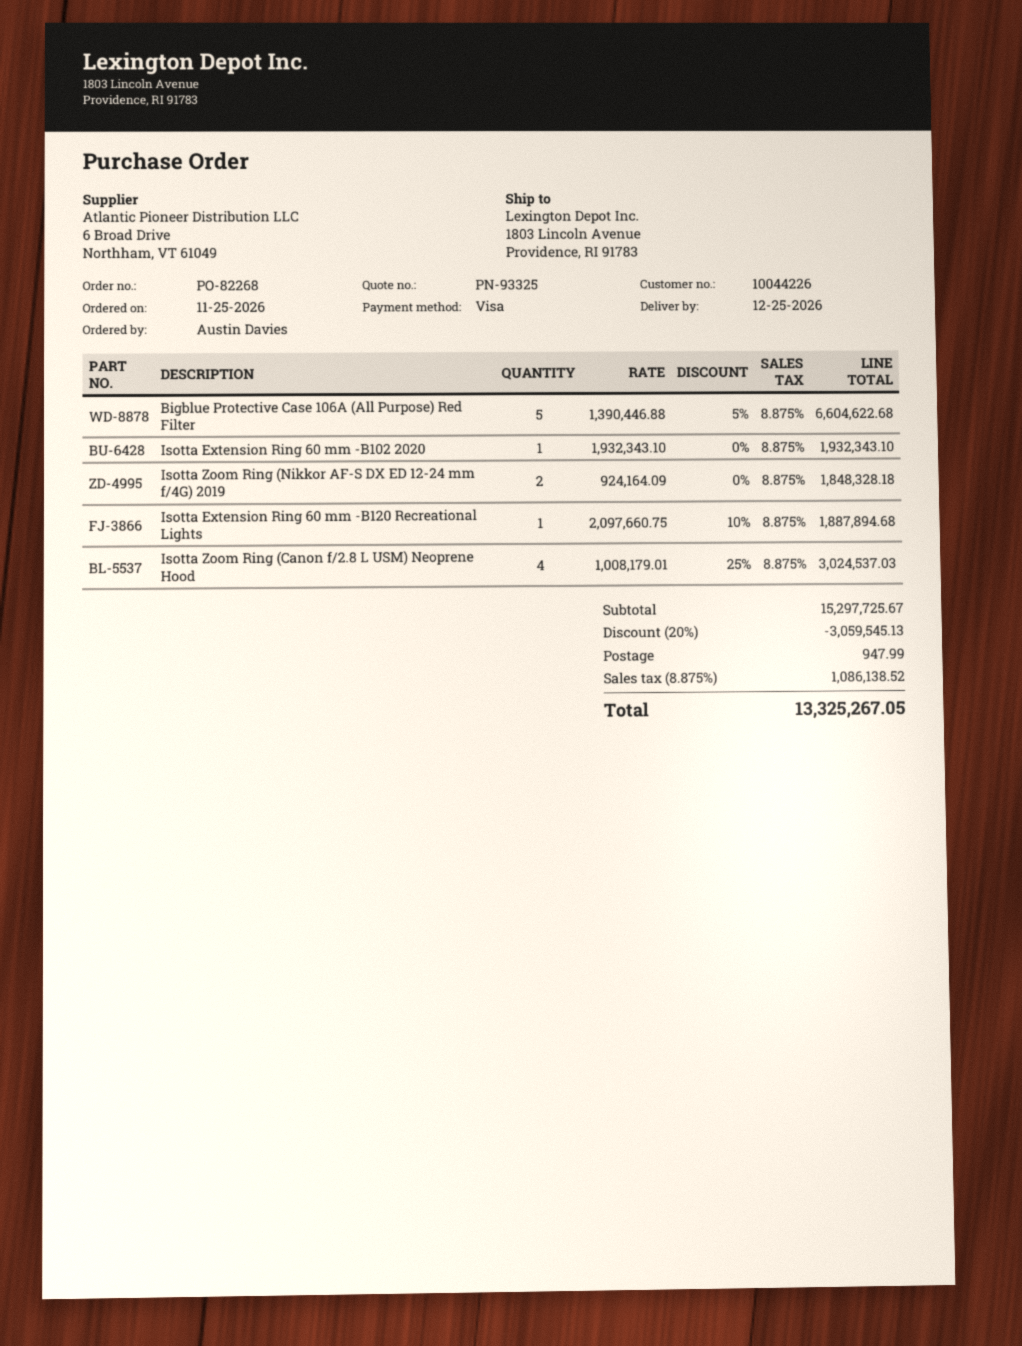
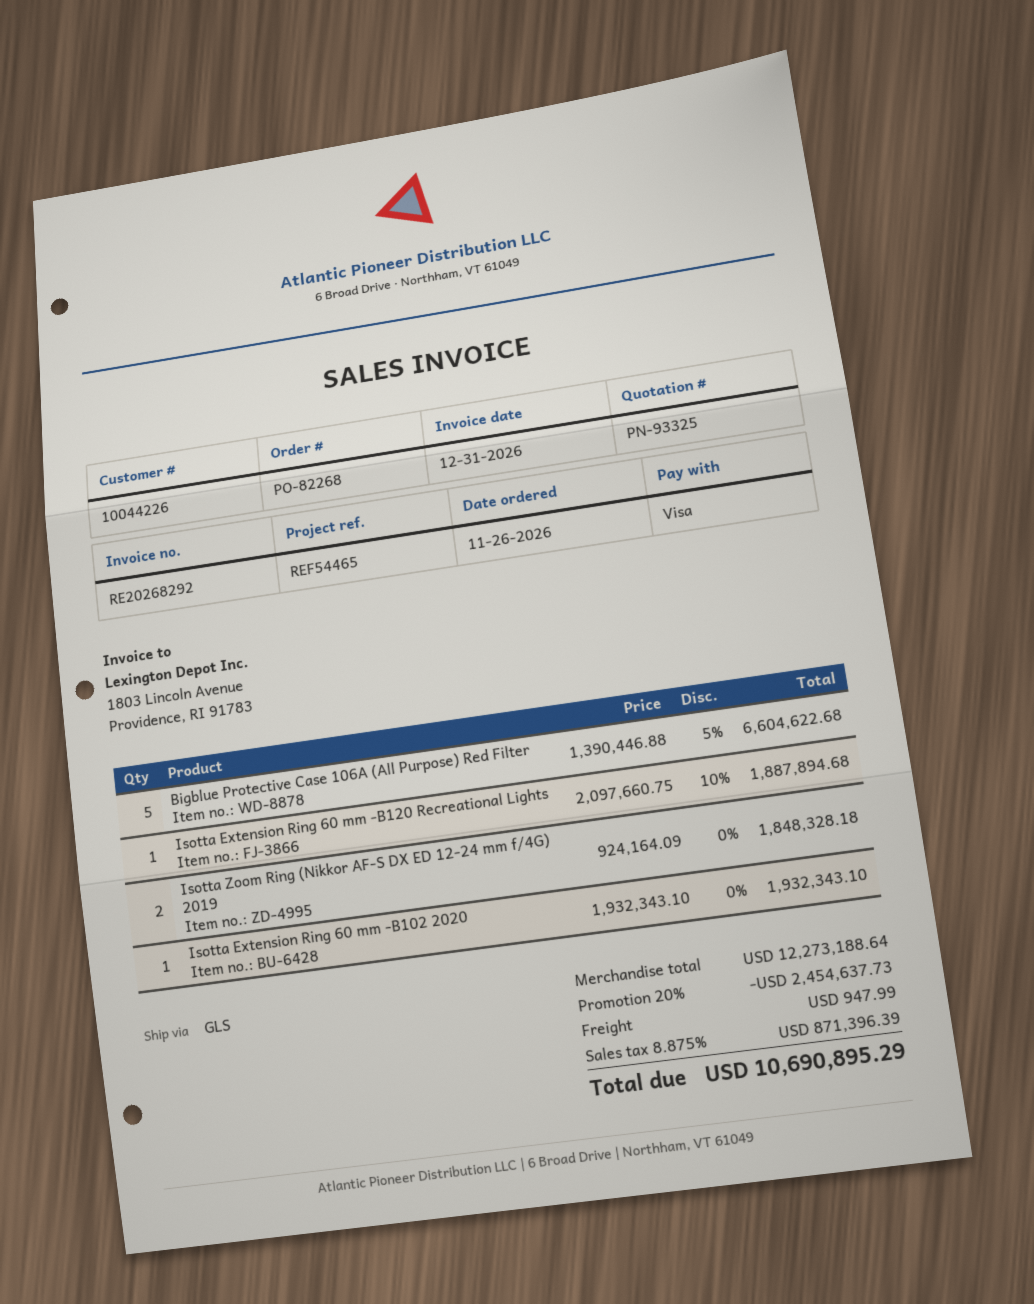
order date: 2026-11-25 -> 2026-11-26
Isotta Zoom Ring (Canon f/2.8 L USM) Neoprene Hood: 4 x 1008179.01 - 25% = 3024537.03 -> none
subtotal: 15297725.67 -> 12273188.64
discount: 20% = 3059545.13 -> 20% = 2454637.73
tax: 8.875% = 1086138.52 -> 8.875% = 871396.39
total: 13325267.05 -> 10690895.29

